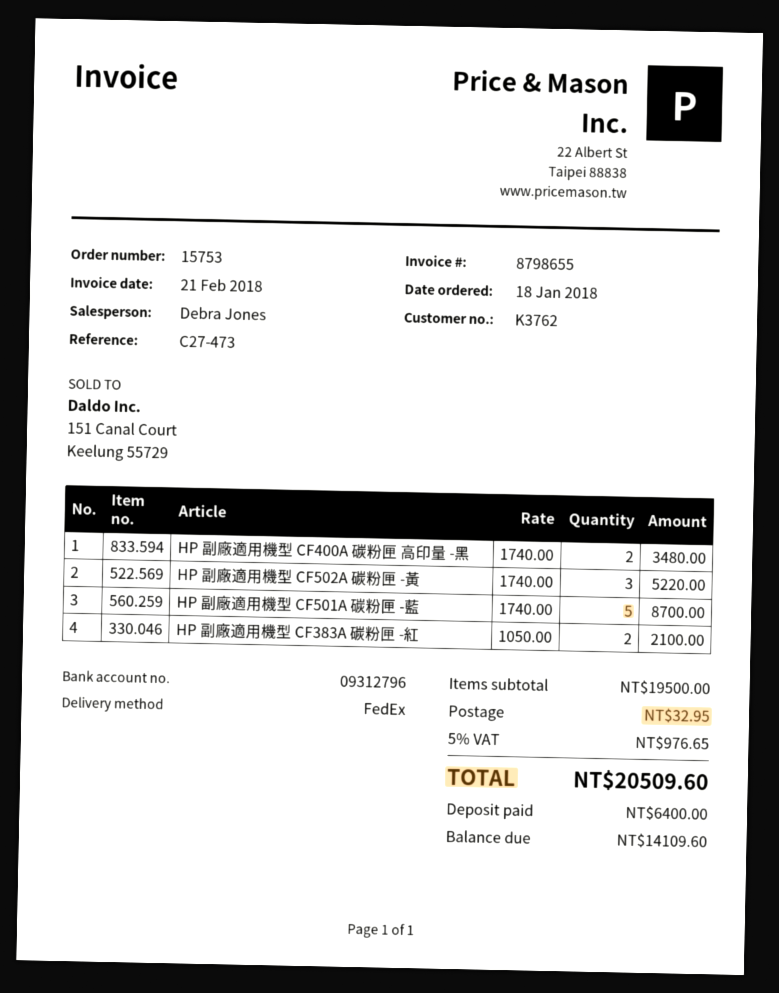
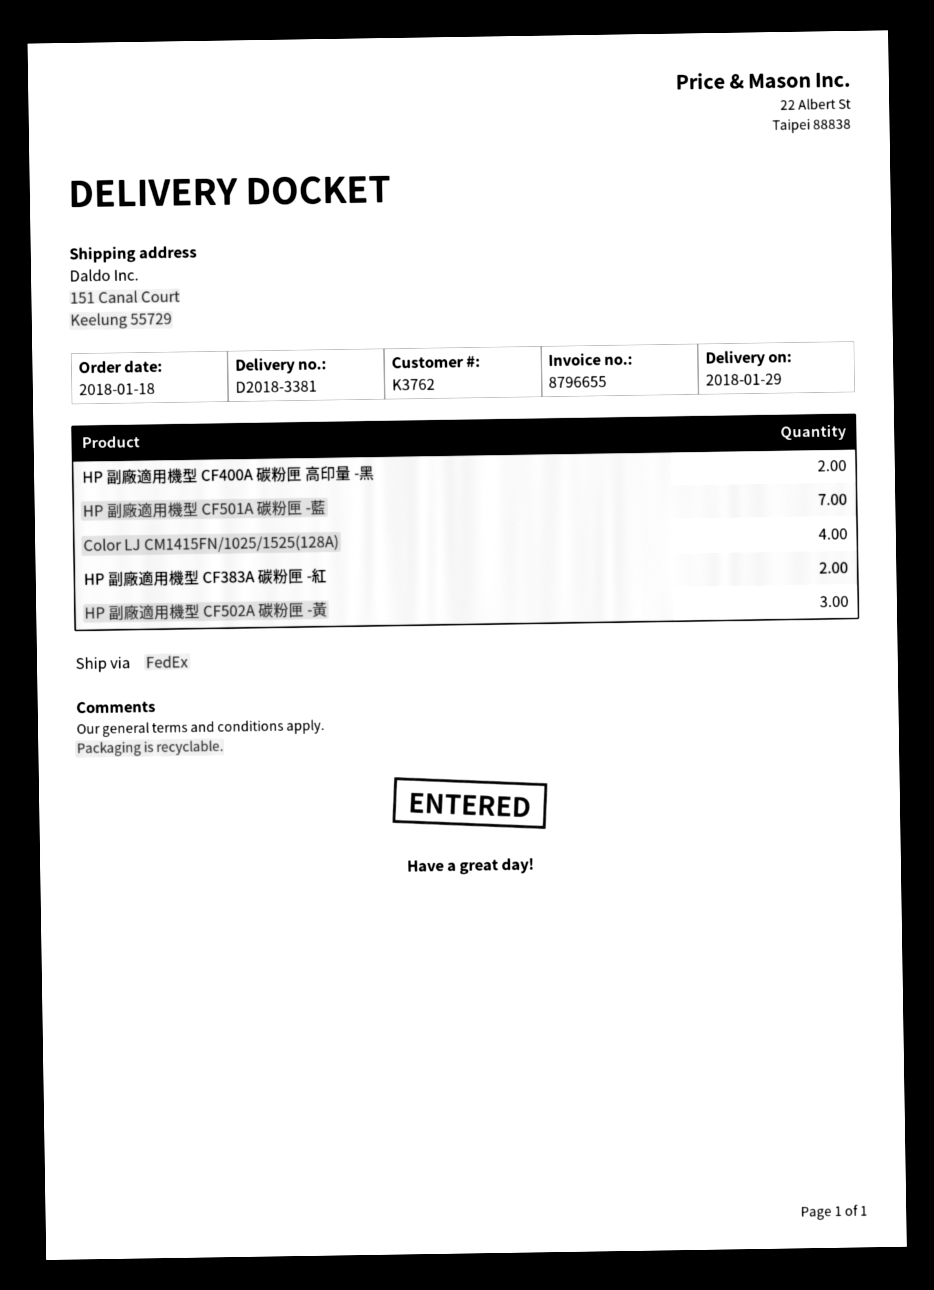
invoice number: 8798655 -> 8796655
HP 副廠適用機型 CF501A 碳粉匣 -藍: 5 -> 7
Color LJ CM1415FN/1025/1525(128A): none -> 4

